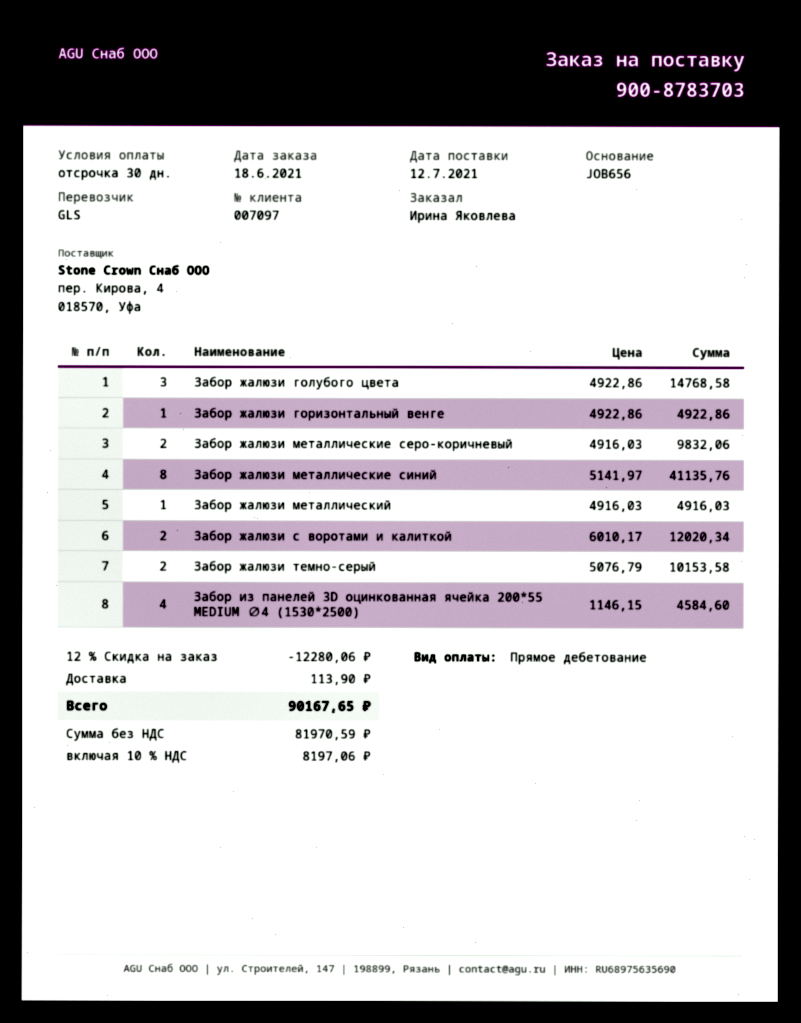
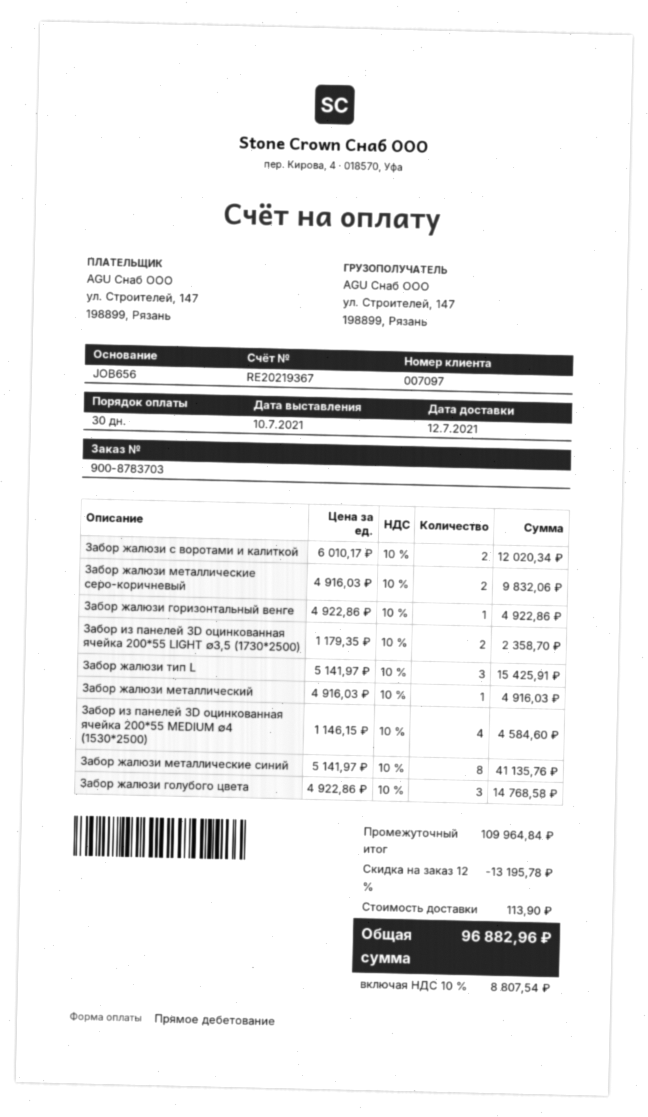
Забор жалюзи темно-серый: 2 x 5076.79 = 10153.58 -> none
Забор из панелей 3D оцинкованная ячейка 200*55 LIGHT ∅3,5 (1730*2500): none -> 2 x 1179.35 = 2358.70
Забор жалюзи тип L: none -> 3 x 5141.97 = 15425.91
discount: 12% = 12280.06 -> 12% = 13195.78
tax: 10% = 8197.06 -> 10% = 8807.54
total: 90167.65 -> 96882.96

